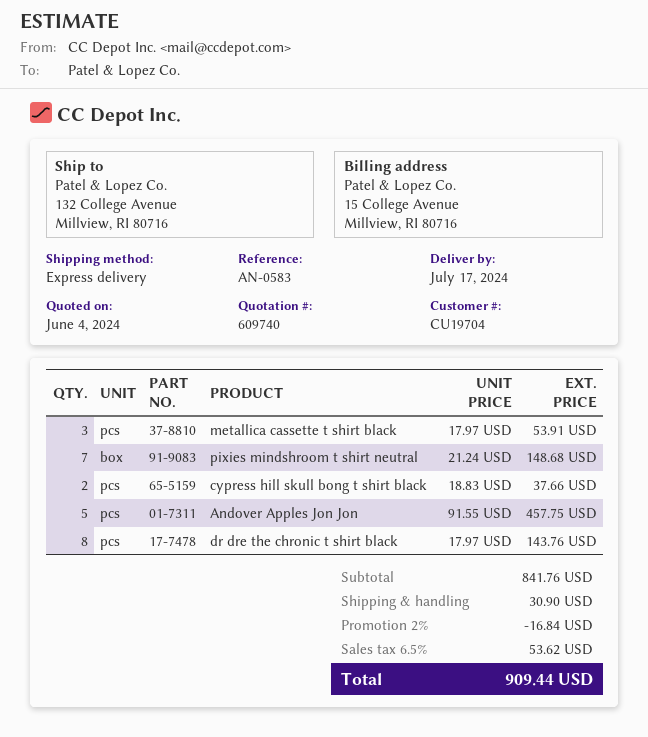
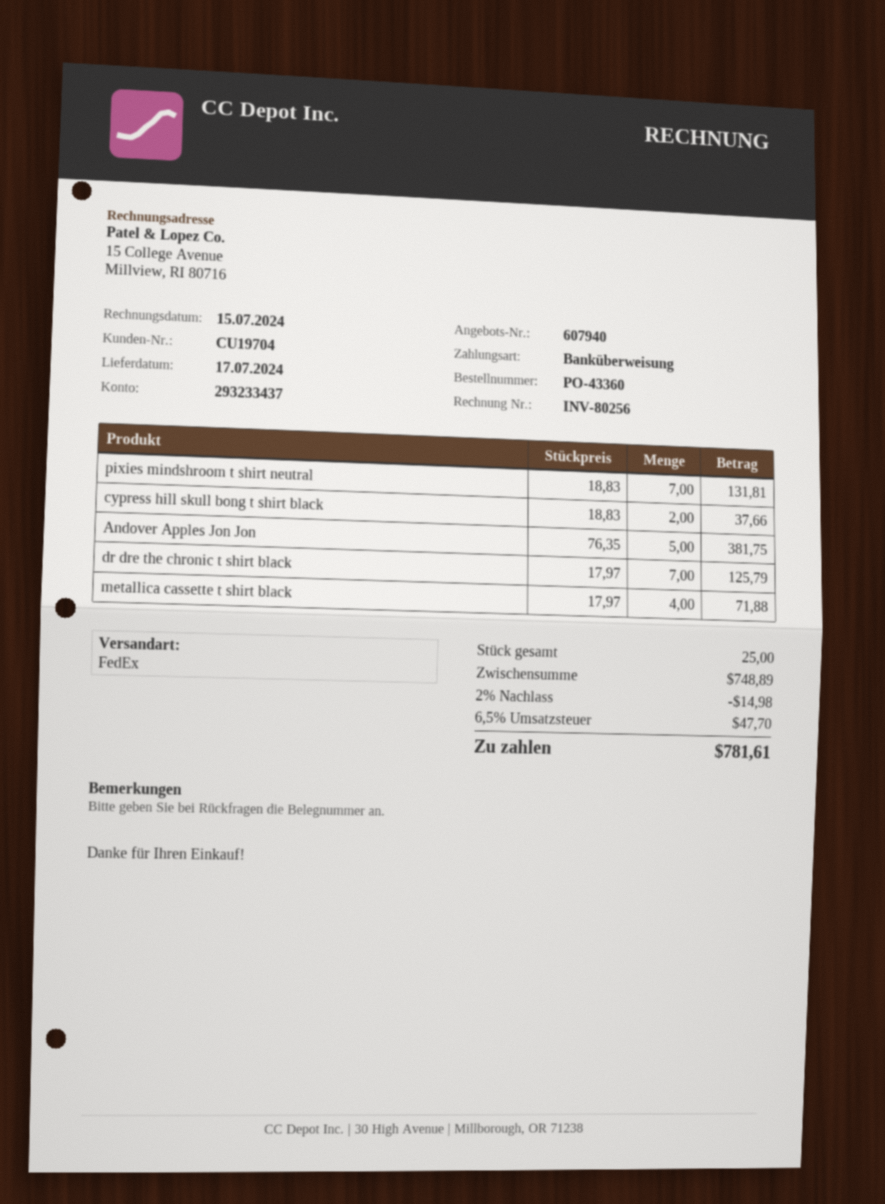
quote number: 609740 -> 607940
shipping method: express -> FedEx
metallica cassette t shirt black: 3 x 17.97 = 53.91 -> 4 x 17.97 = 71.88
pixies mindshroom t shirt neutral: 7 x 21.24 = 148.68 -> 7 x 18.83 = 131.81
Andover Apples Jon Jon: 5 x 91.55 = 457.75 -> 5 x 76.35 = 381.75
dr dre the chronic t shirt black: 8 x 17.97 = 143.76 -> 7 x 17.97 = 125.79
subtotal: 841.76 -> 748.89
discount: 2% = 16.84 -> 2% = 14.98
shipping: 30.90 -> none
tax: 6.5% = 53.62 -> 6.5% = 47.70
total: 909.44 -> 781.61

